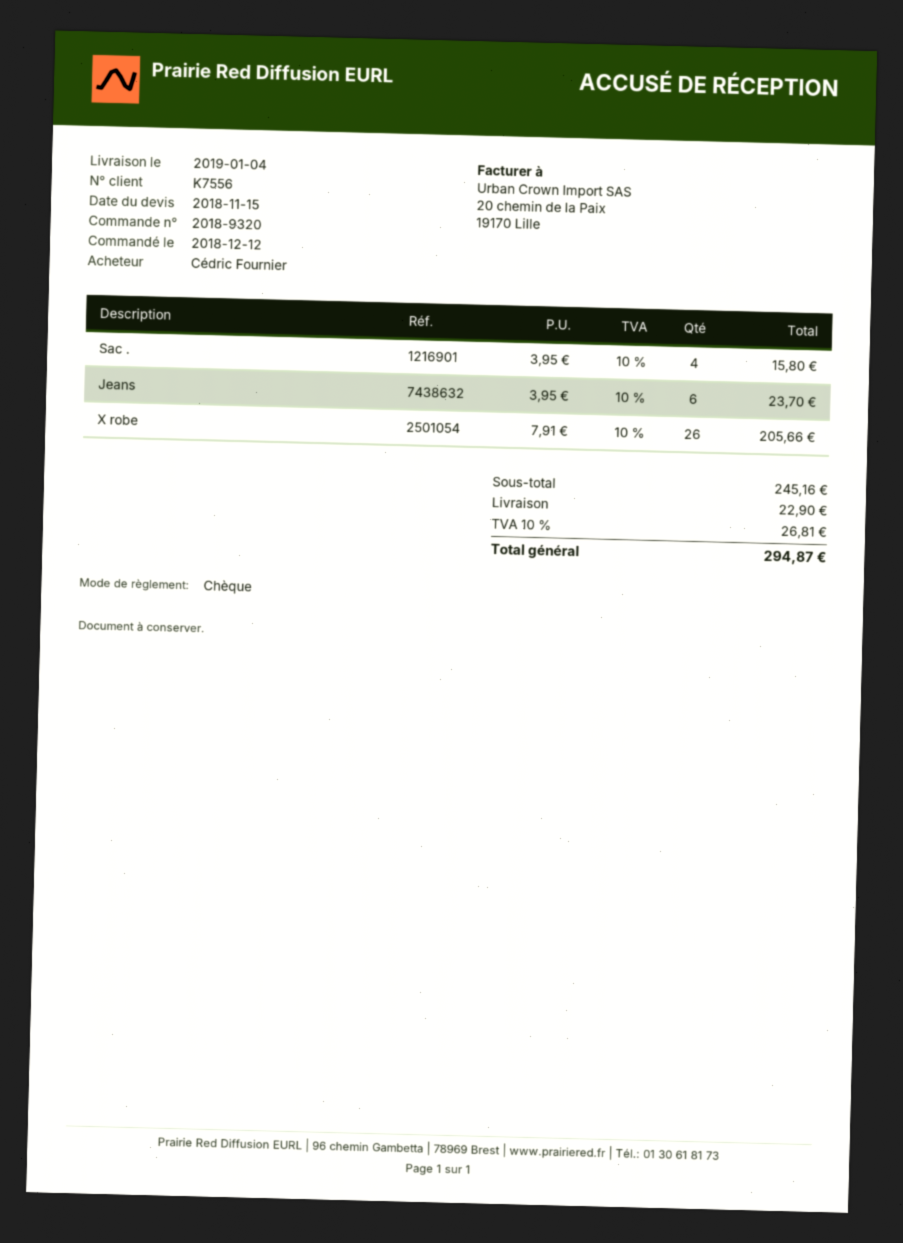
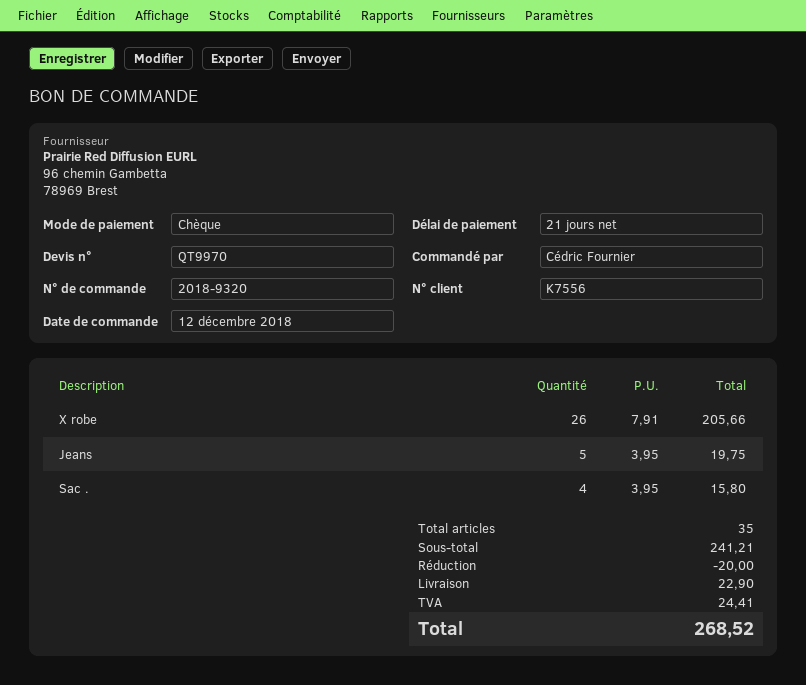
Jeans: 6 x 3.95 = 23.70 -> 5 x 3.95 = 19.75
subtotal: 245.16 -> 241.21
discount: none -> 20.00
tax: 26.81 -> 24.41
total: 294.87 -> 268.52

